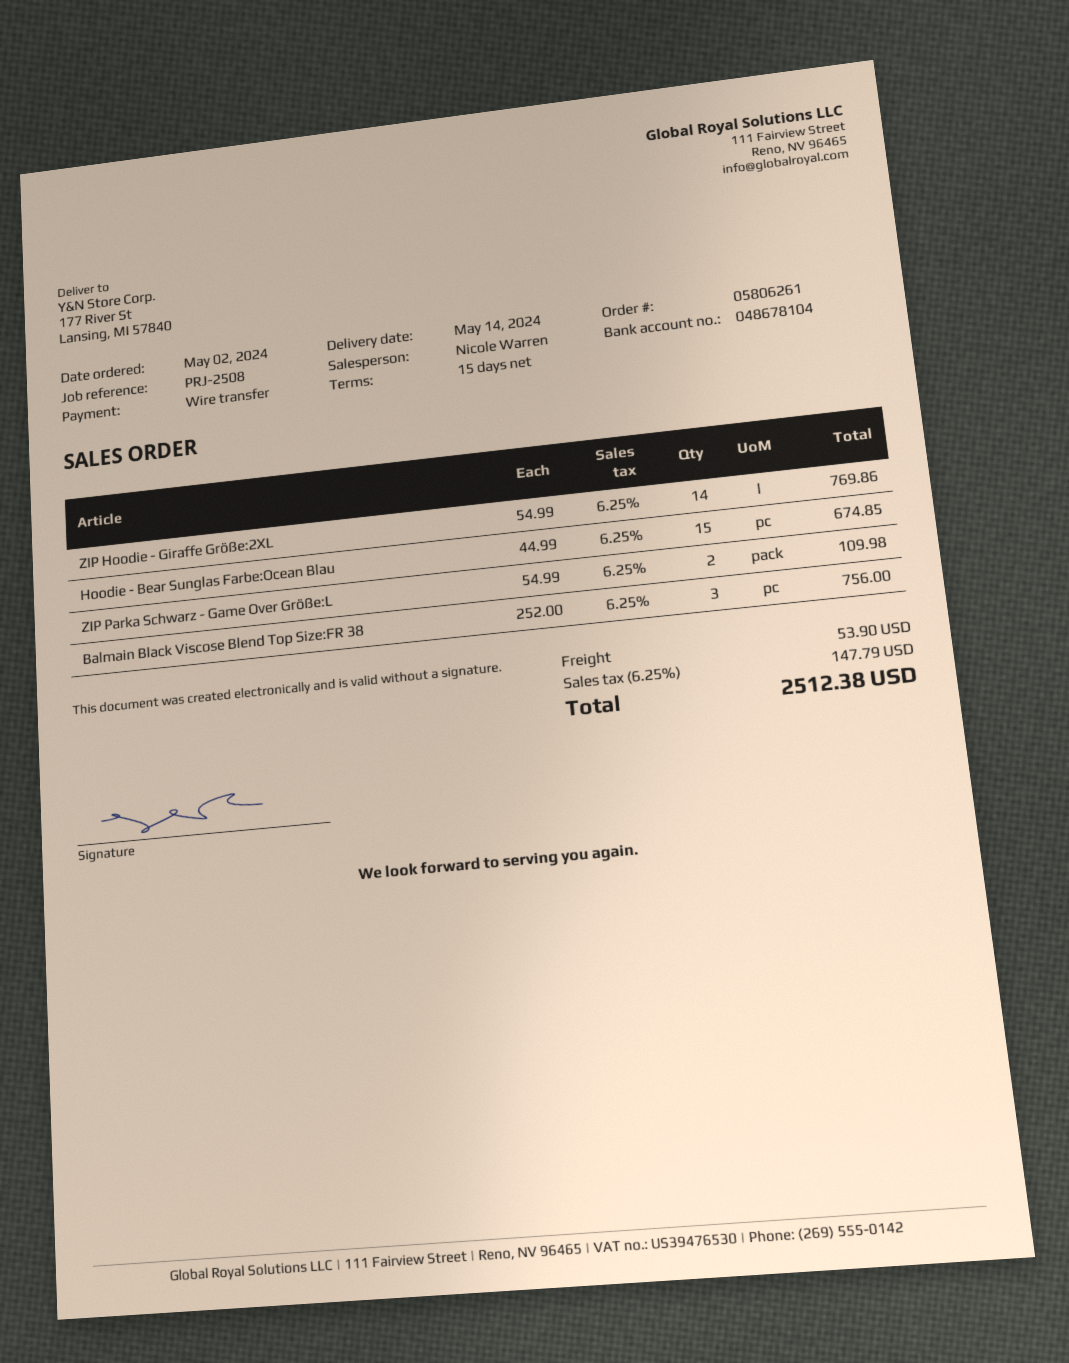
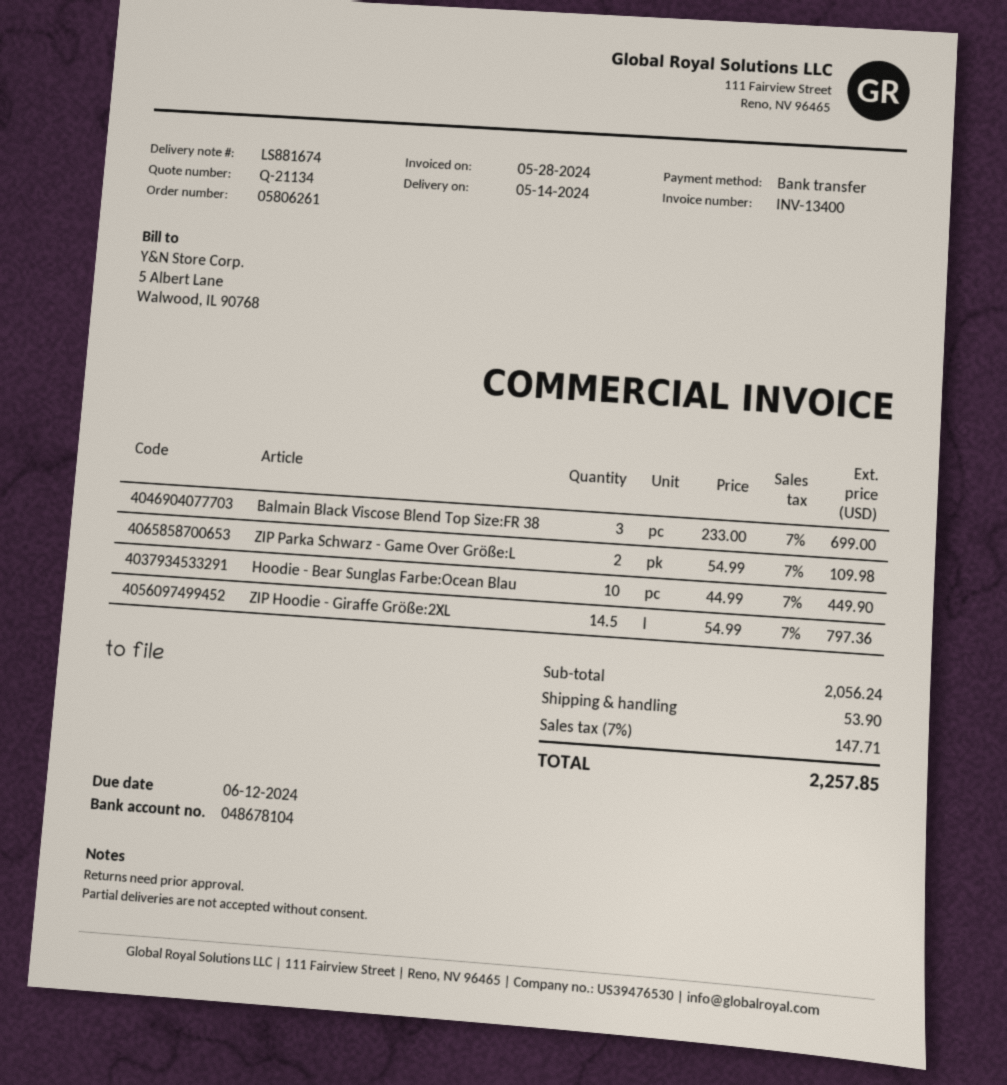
ZIP Hoodie - Giraffe Größe:2XL: 14 x 54.99 = 769.86 -> 14.5 x 54.99 = 797.36
Hoodie - Bear Sunglas Farbe:Ocean Blau: 15 x 44.99 = 674.85 -> 10 x 44.99 = 449.90
Balmain Black Viscose Blend Top Size:FR 38: 3 x 252.00 = 756.00 -> 3 x 233.00 = 699.00
tax: 6.25% = 147.79 -> 7% = 147.71
total: 2512.38 -> 2257.85

